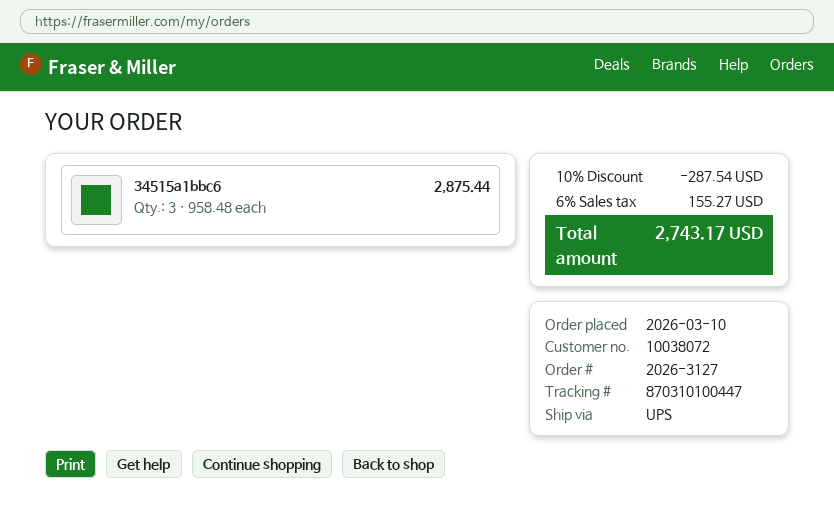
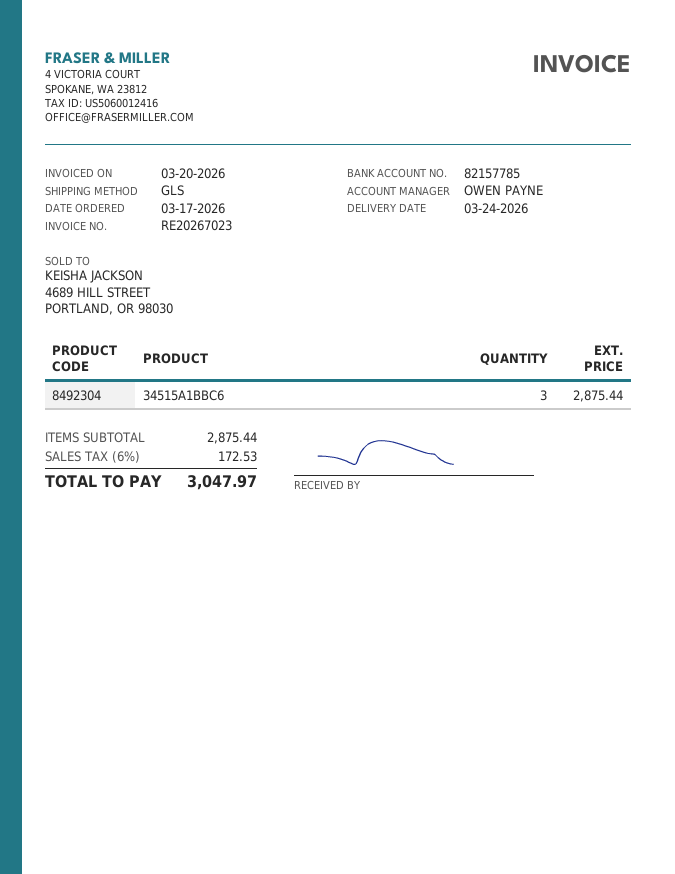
order date: 2026-03-10 -> 2026-03-17
shipping method: UPS -> GLS
discount: 10% = 287.54 -> none
tax: 6% = 155.27 -> 6% = 172.53
total: 2743.17 -> 3047.97

